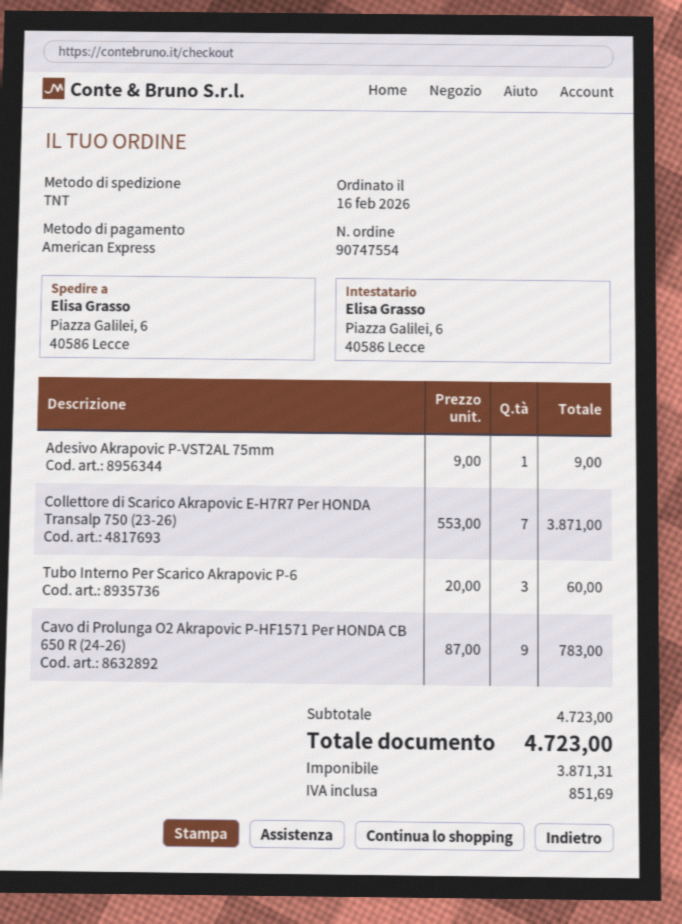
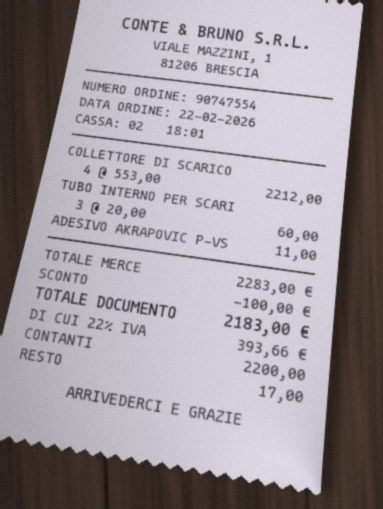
order date: 2026-02-16 -> 2026-02-22
payment method: American Express -> cash
Adesivo Akrapovic P-VST2AL 75mm: 1 x 9.00 = 9.00 -> 1 x 11.00 = 11.00
Collettore di Scarico Akrapovic E-H7R7 Per HONDA Transalp 750 (23-26): 7 x 553.00 = 3871.00 -> 4 x 553.00 = 2212.00
Cavo di Prolunga O2 Akrapovic P-HF1571 Per HONDA CB 650 R (24-26): 9 x 87.00 = 783.00 -> none
subtotal: 4723.00 -> 2283.00
discount: none -> 100.00
tax: 851.69 -> 393.66
total: 4723.00 -> 2183.00

